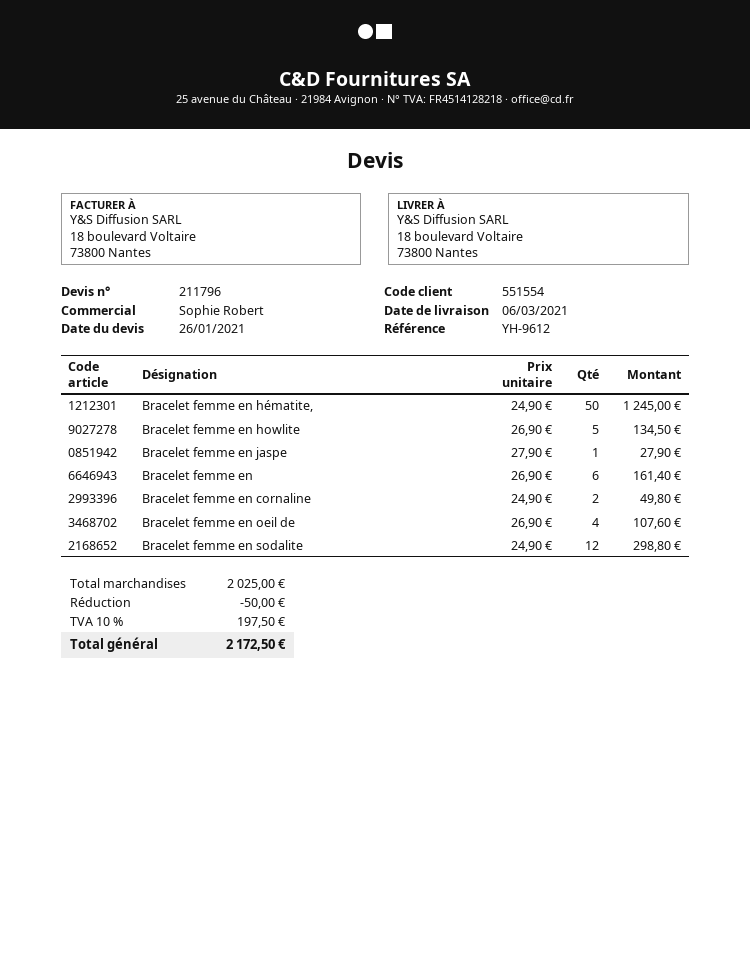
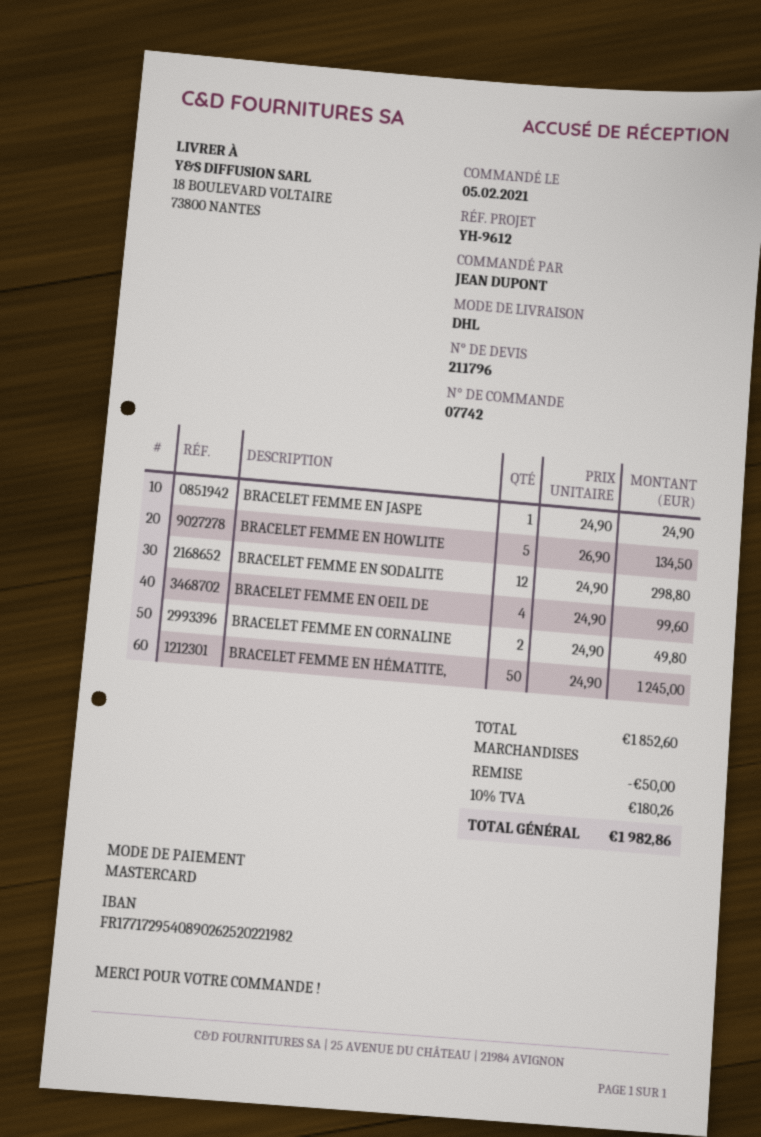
Bracelet femme en jaspe: 1 x 27.90 = 27.90 -> 1 x 24.90 = 24.90
Bracelet femme en: 6 x 26.90 = 161.40 -> none
Bracelet femme en oeil de: 4 x 26.90 = 107.60 -> 4 x 24.90 = 99.60
subtotal: 2025.00 -> 1852.60
tax: 10% = 197.50 -> 10% = 180.26
total: 2172.50 -> 1982.86

